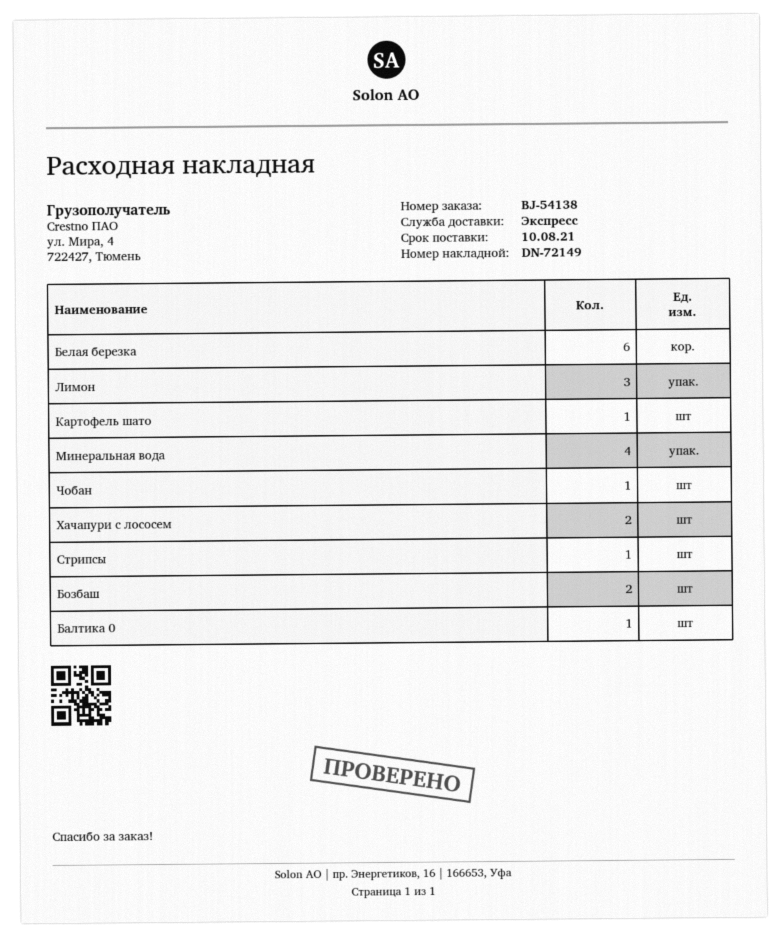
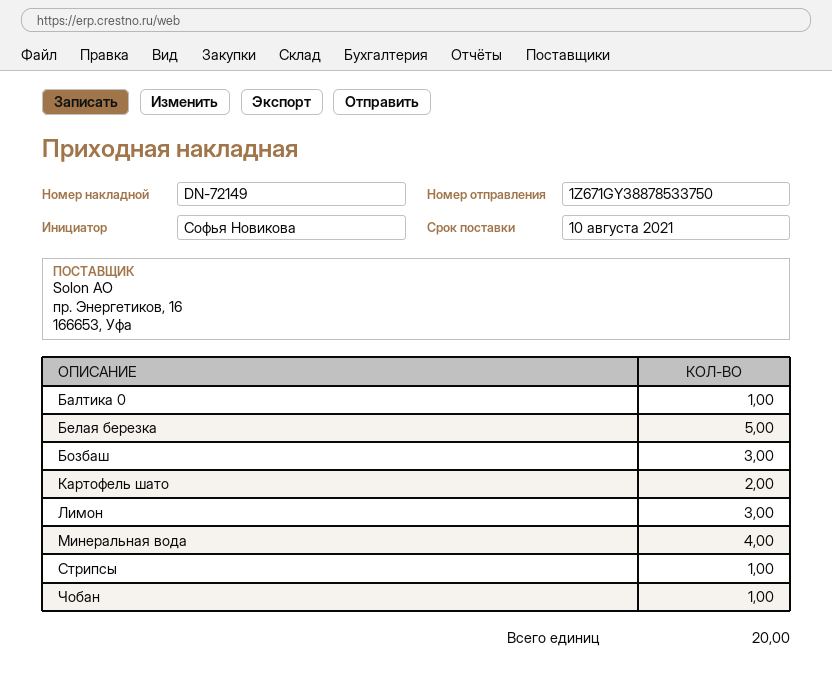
Белая березка: 6 -> 5
Картофель шато: 1 -> 2
Хачапури с лососем: 2 -> none
Бозбаш: 2 -> 3

